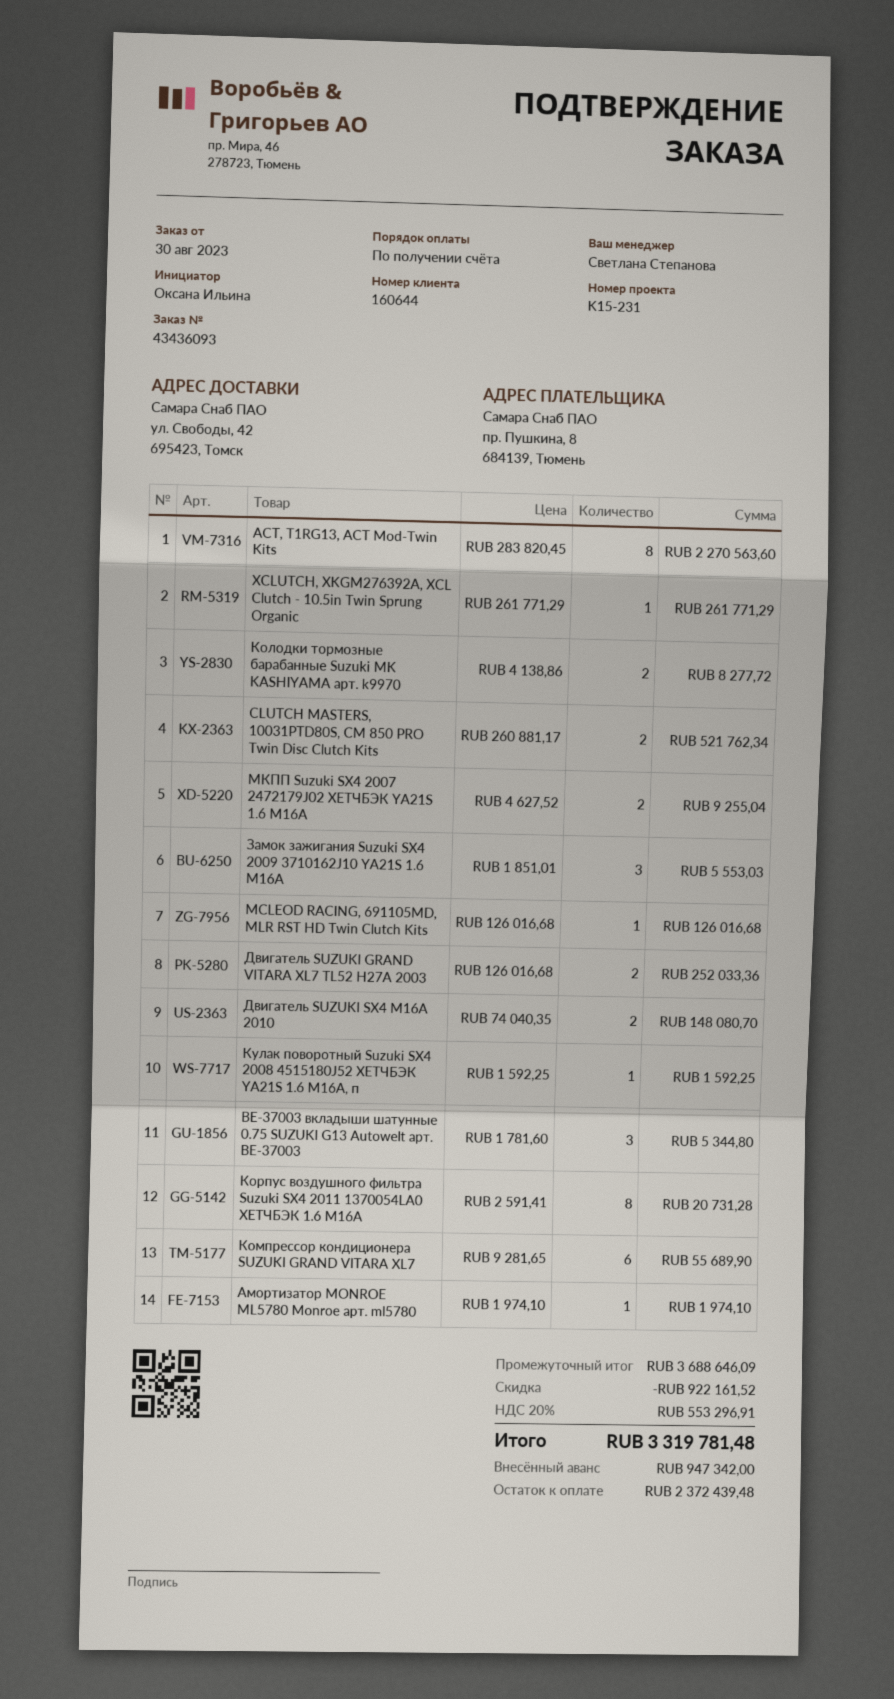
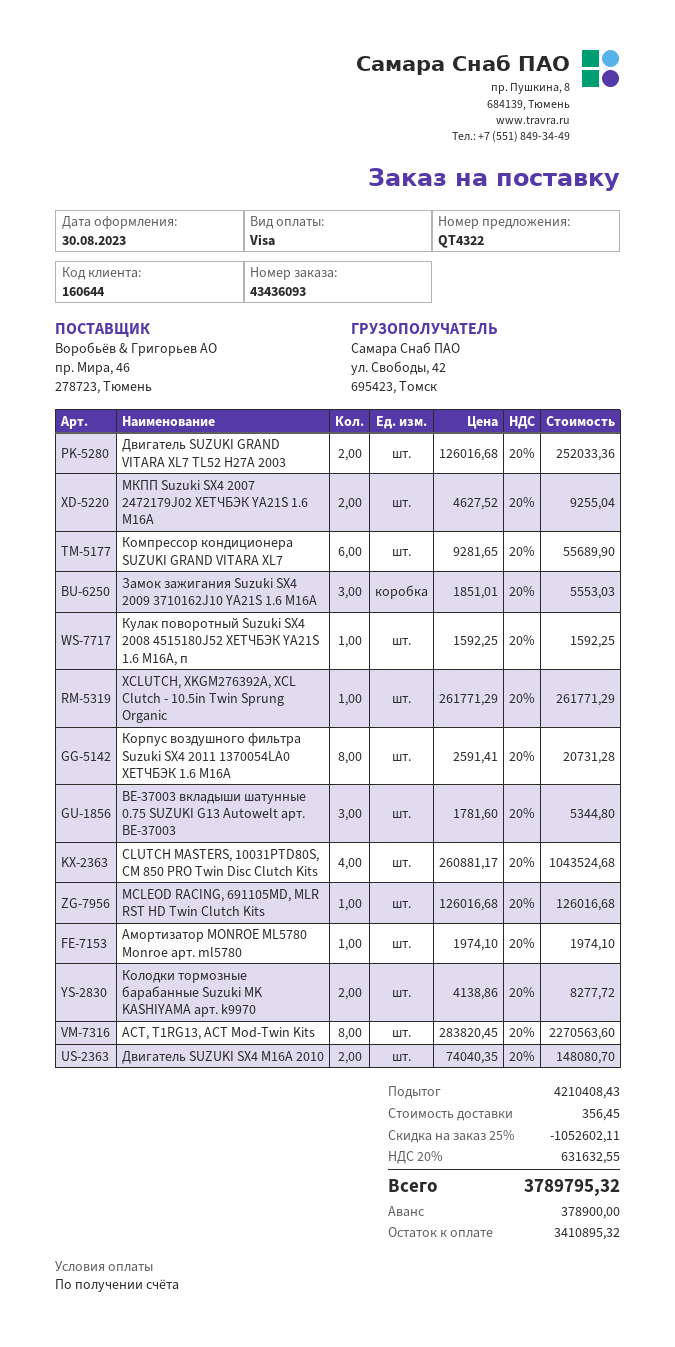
CLUTCH MASTERS, 10031PTD80S, CM 850 PRO Twin Disc Clutch Kits: 2 x 260881.17 = 521762.34 -> 4 x 260881.17 = 1043524.68
subtotal: 3688646.09 -> 4210408.43
discount: 922161.52 -> 1052602.11
shipping: none -> 356.45
tax: 20% = 553296.91 -> 20% = 631632.55
total: 3319781.48 -> 3789795.32
deposit: 947342.00 -> 378900.00
balance: 2372439.48 -> 3410895.32

